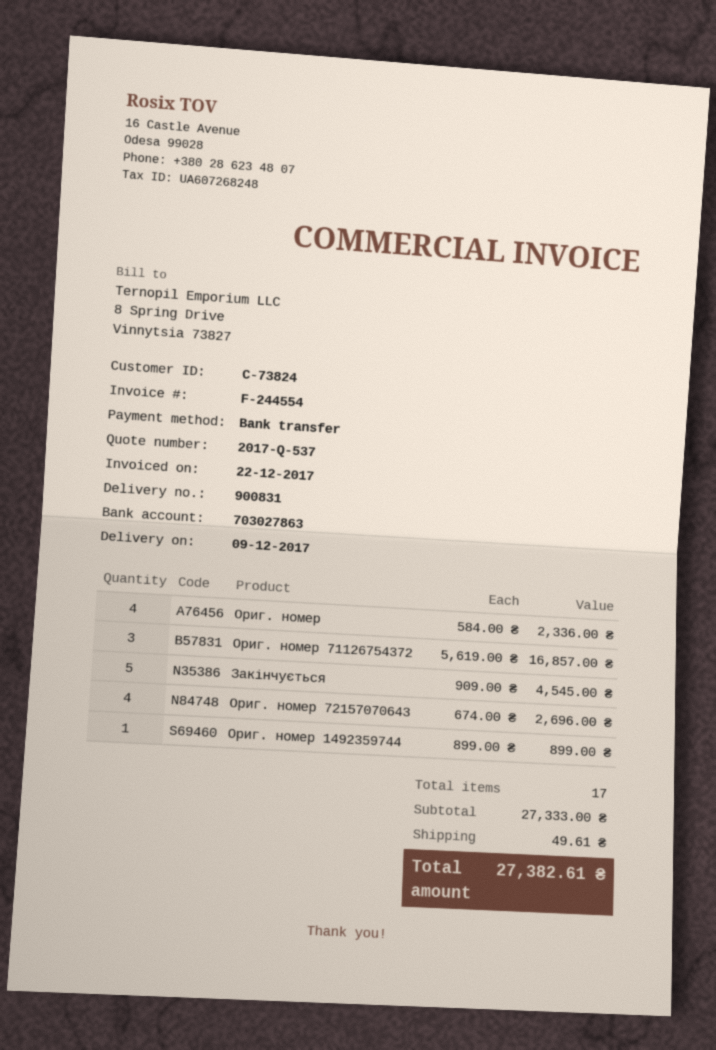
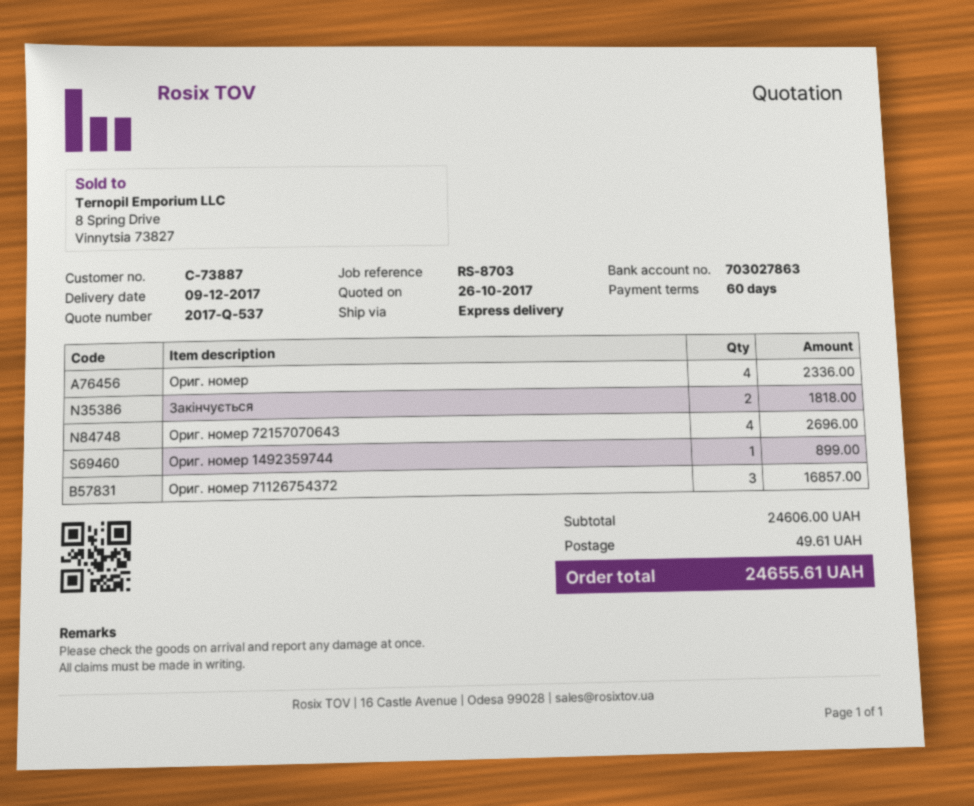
customer number: C-73824 -> C-73887
Закінчується: 5 for 4545.00 -> 2 for 1818.00
subtotal: 27333.00 -> 24606.00
total: 27382.61 -> 24655.61

